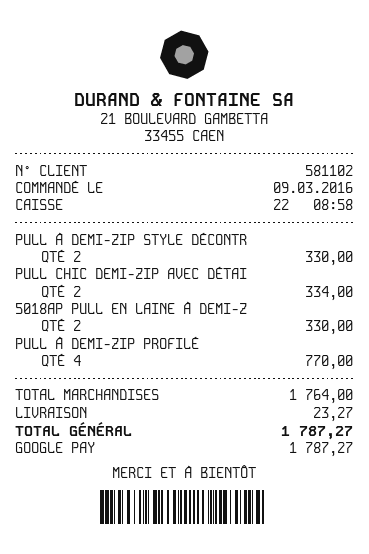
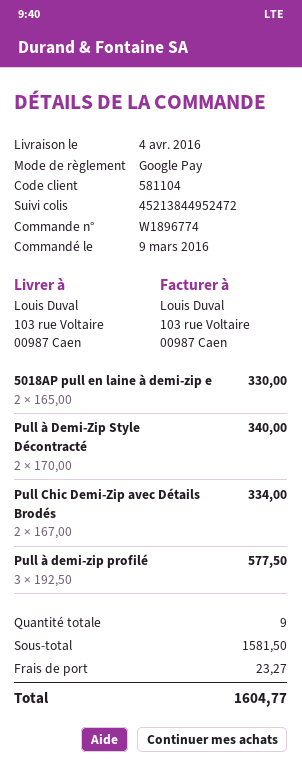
customer number: 581102 -> 581104
PULL À DEMI-ZIP STYLE DÉCONTR: 2 for 330.00 -> 2 for 340.00
PULL À DEMI-ZIP PROFILÉ: 4 for 770.00 -> 3 for 577.50
subtotal: 1764.00 -> 1581.50
total: 1787.27 -> 1604.77

